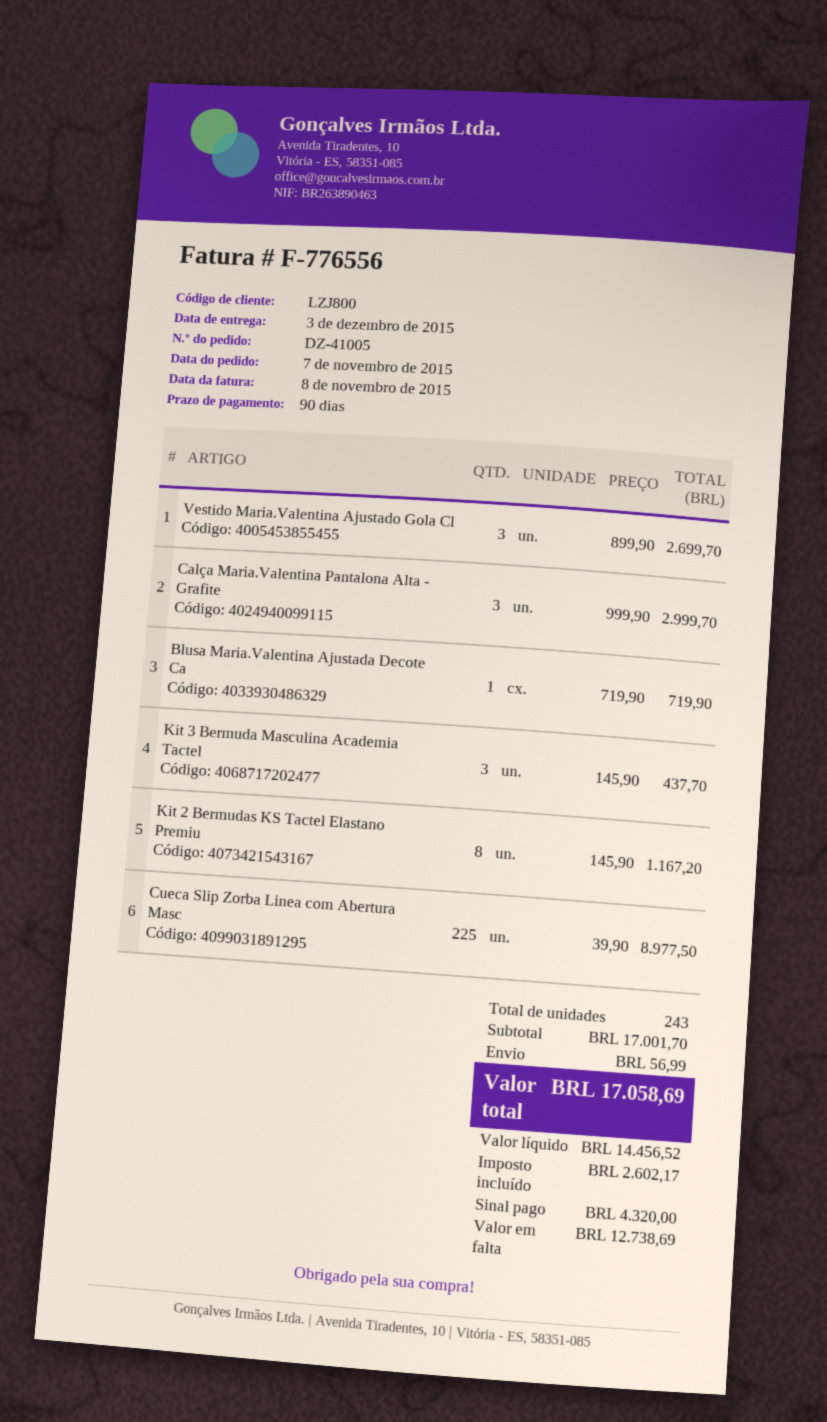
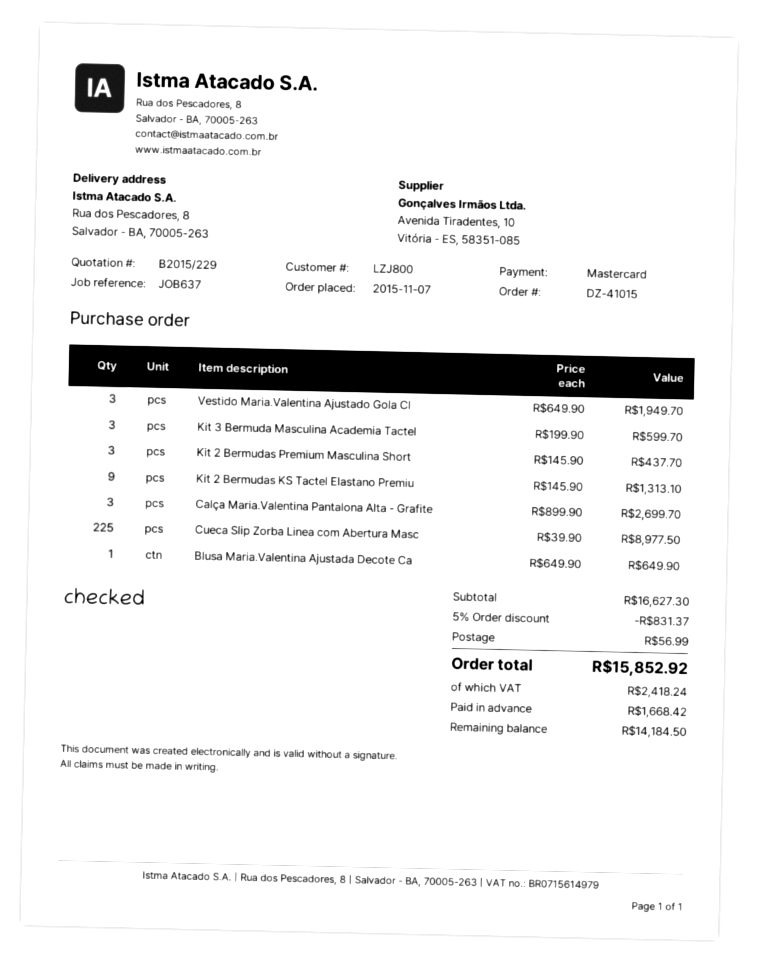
order number: DZ-41005 -> DZ-41015
Vestido Maria.Valentina Ajustado Gola Cl: 3 x 899.90 = 2699.70 -> 3 x 649.90 = 1949.70
Calça Maria.Valentina Pantalona Alta - Grafite: 3 x 999.90 = 2999.70 -> 3 x 899.90 = 2699.70
Blusa Maria.Valentina Ajustada Decote Ca: 1 x 719.90 = 719.90 -> 1 x 649.90 = 649.90
Kit 3 Bermuda Masculina Academia Tactel: 3 x 145.90 = 437.70 -> 3 x 199.90 = 599.70
Kit 2 Bermudas KS Tactel Elastano Premiu: 8 x 145.90 = 1167.20 -> 9 x 145.90 = 1313.10
Kit 2 Bermudas Premium Masculina Short: none -> 3 x 145.90 = 437.70
subtotal: 17001.70 -> 16627.30
discount: none -> 5% = 831.37
tax: 2602.17 -> 2418.24
total: 17058.69 -> 15852.92
deposit: 4320.00 -> 1668.42
balance: 12738.69 -> 14184.50

